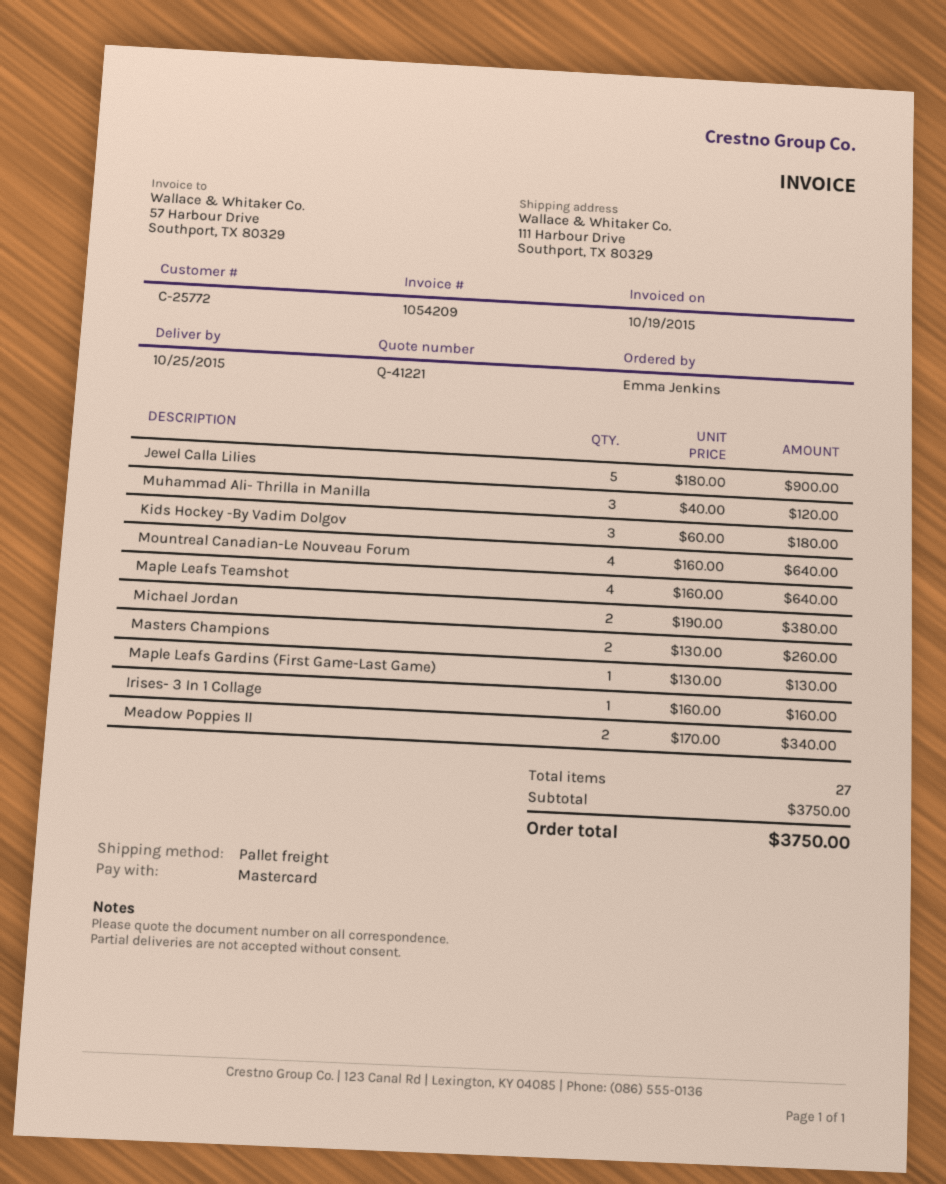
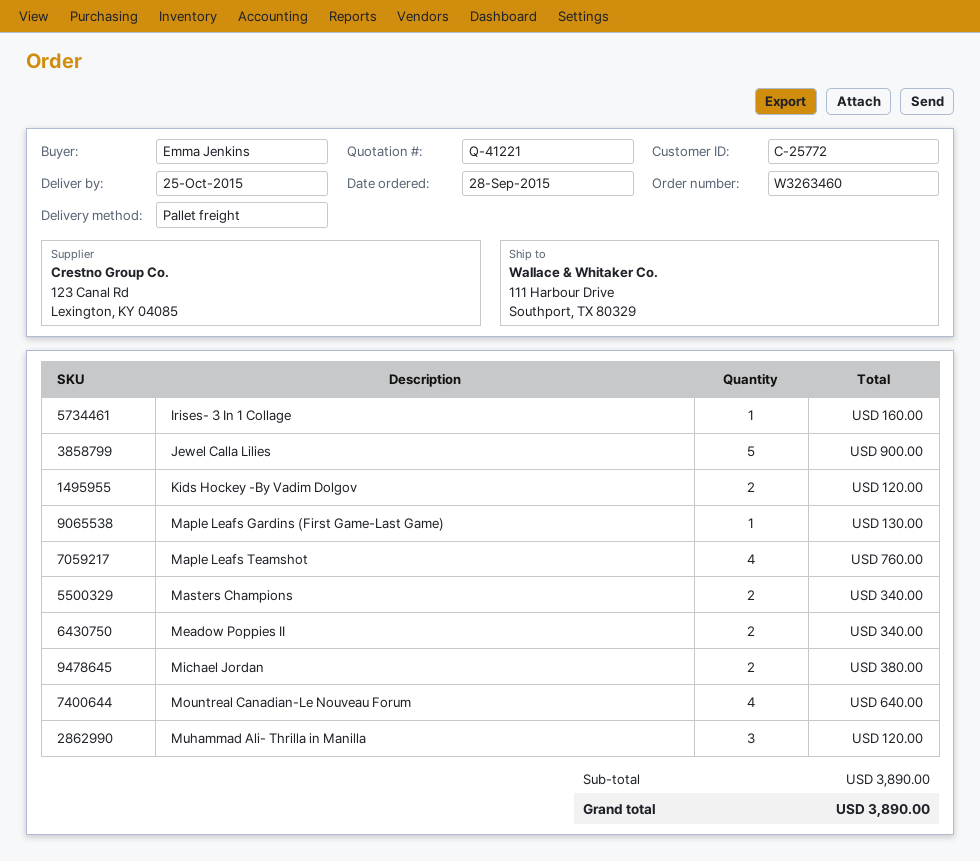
Kids Hockey -By Vadim Dolgov: 3 for 180.00 -> 2 for 120.00
Maple Leafs Teamshot: 4 for 640.00 -> 4 for 760.00
Masters Champions: 2 for 260.00 -> 2 for 340.00
subtotal: 3750.00 -> 3890.00
total: 3750.00 -> 3890.00

